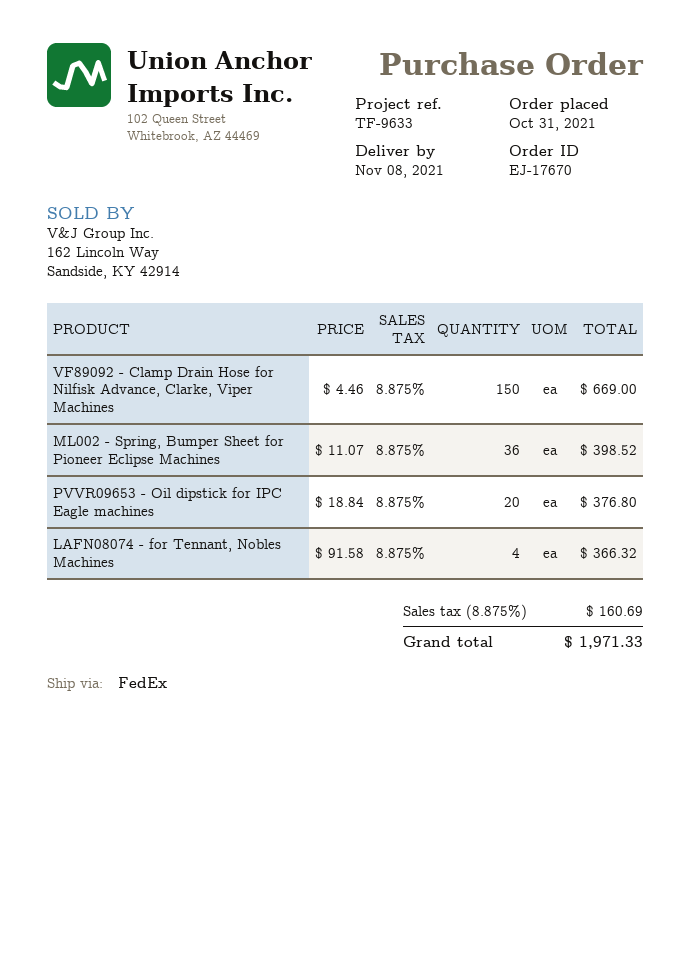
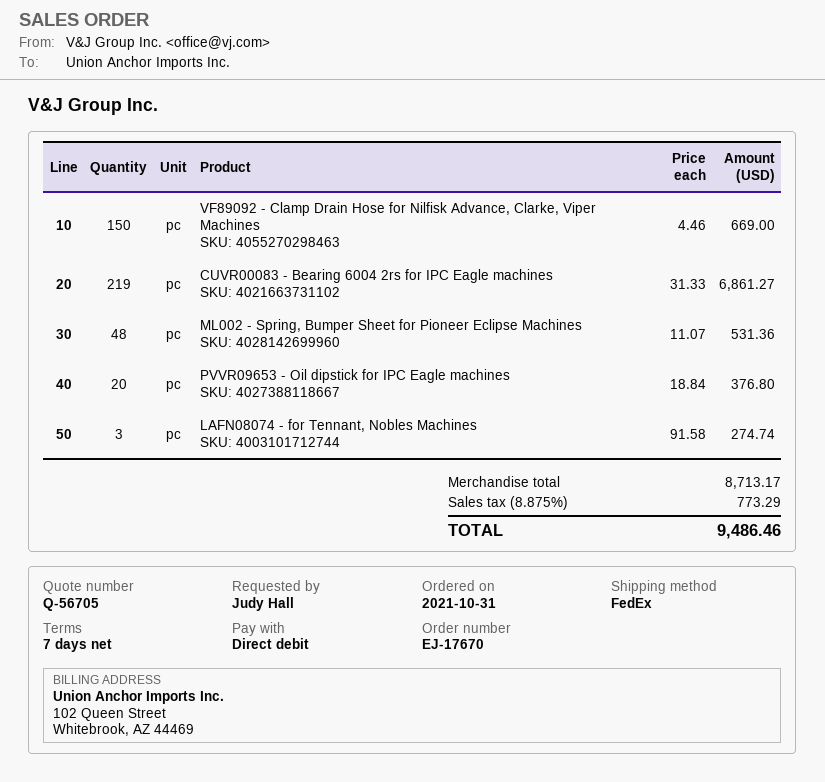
ML002 - Spring, Bumper Sheet for Pioneer Eclipse Machines: 36 x 11.07 = 398.52 -> 48 x 11.07 = 531.36
LAFN08074 - for Tennant, Nobles Machines: 4 x 91.58 = 366.32 -> 3 x 91.58 = 274.74
CUVR00083 - Bearing 6004 2rs for IPC Eagle machines: none -> 219 x 31.33 = 6861.27
tax: 8.875% = 160.69 -> 8.875% = 773.29
total: 1971.33 -> 9486.46

